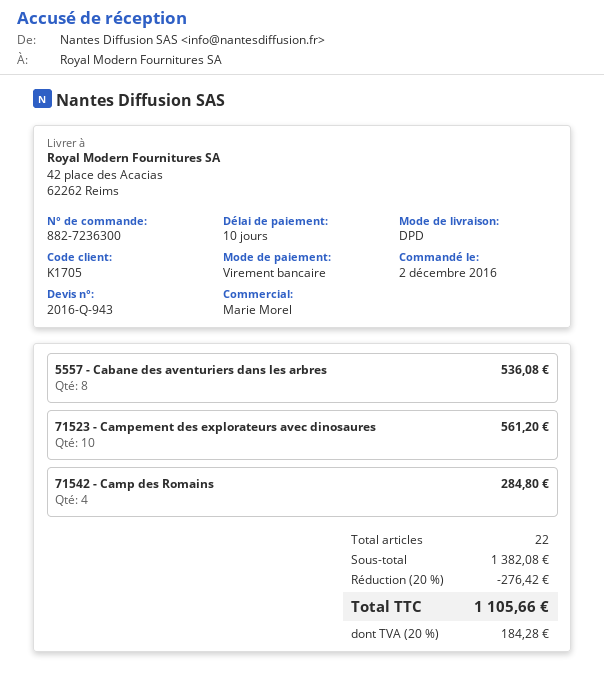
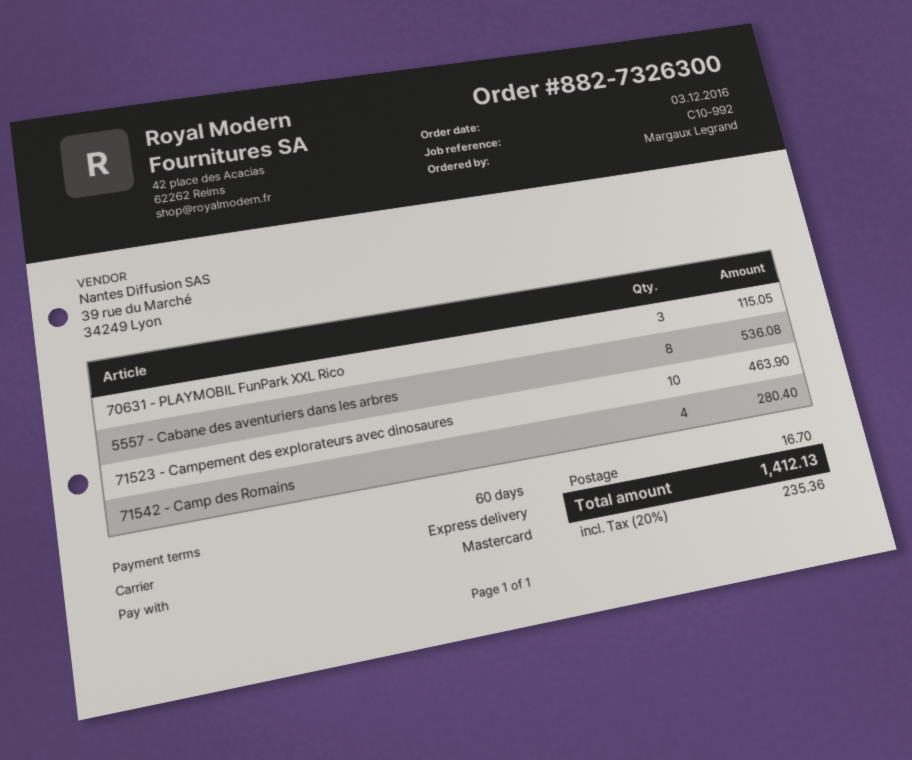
order number: 882-7236300 -> 882-7326300
order date: 2016-12-02 -> 2016-12-03
payment terms: 10 days -> 60 days
payment method: bank transfer -> Mastercard
shipping method: DPD -> express
71523 - Campement des explorateurs avec dinosaures: 10 for 561.20 -> 10 for 463.90
71542 - Camp des Romains: 4 for 284.80 -> 4 for 280.40
70631 - PLAYMOBIL FunPark XXL Rico: none -> 3 for 115.05
discount: 20% = 276.42 -> none
shipping: none -> 16.70
tax: 20% = 184.28 -> 20% = 235.36
total: 1105.66 -> 1412.13

